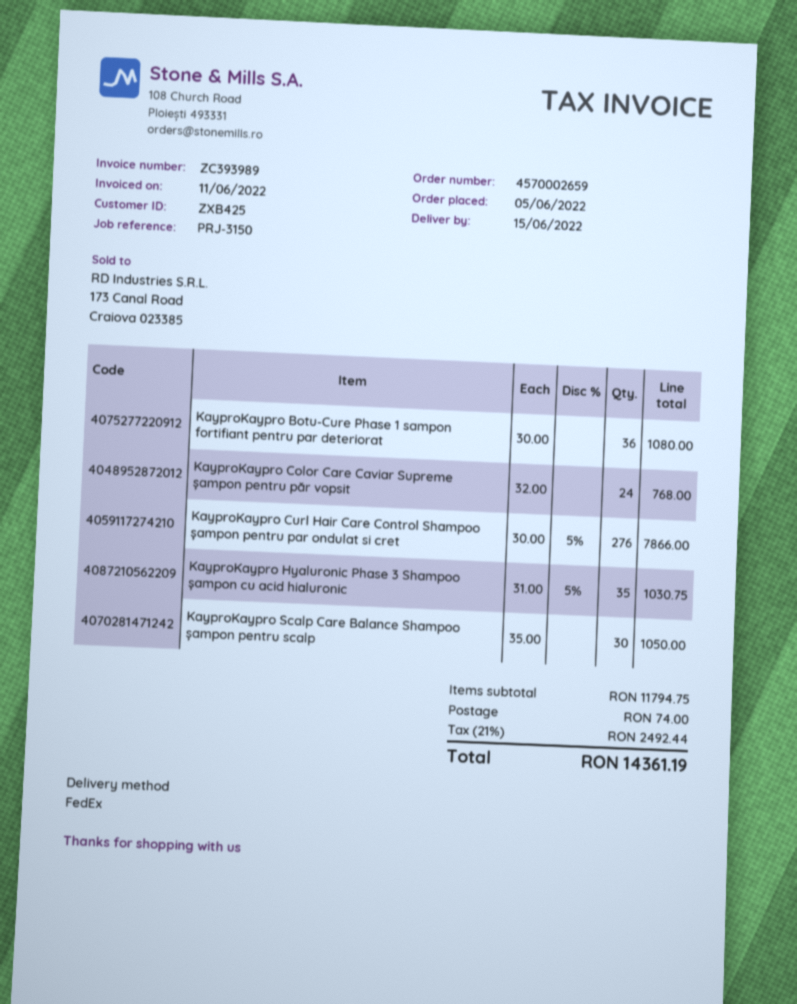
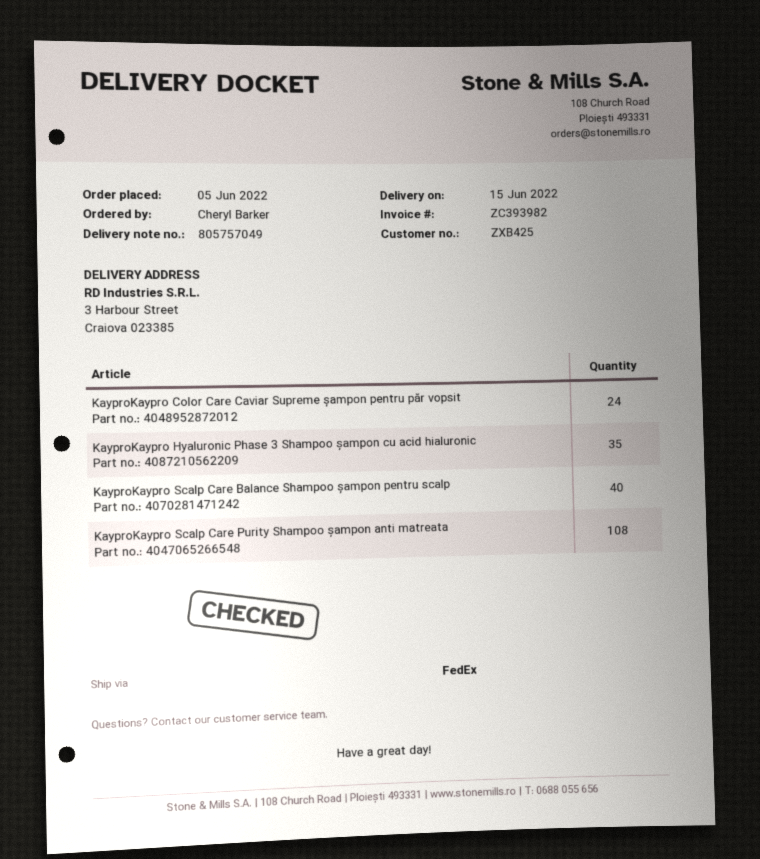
invoice number: ZC393989 -> ZC393982
KayproKaypro Botu-Cure Phase 1 sampon fortifiant pentru par deteriorat: 36 -> none
KayproKaypro Curl Hair Care Control Shampoo șampon pentru par ondulat si cret: 276 -> none
KayproKaypro Scalp Care Balance Shampoo șampon pentru scalp: 30 -> 40
KayproKaypro Scalp Care Purity Shampoo șampon anti matreata: none -> 108

